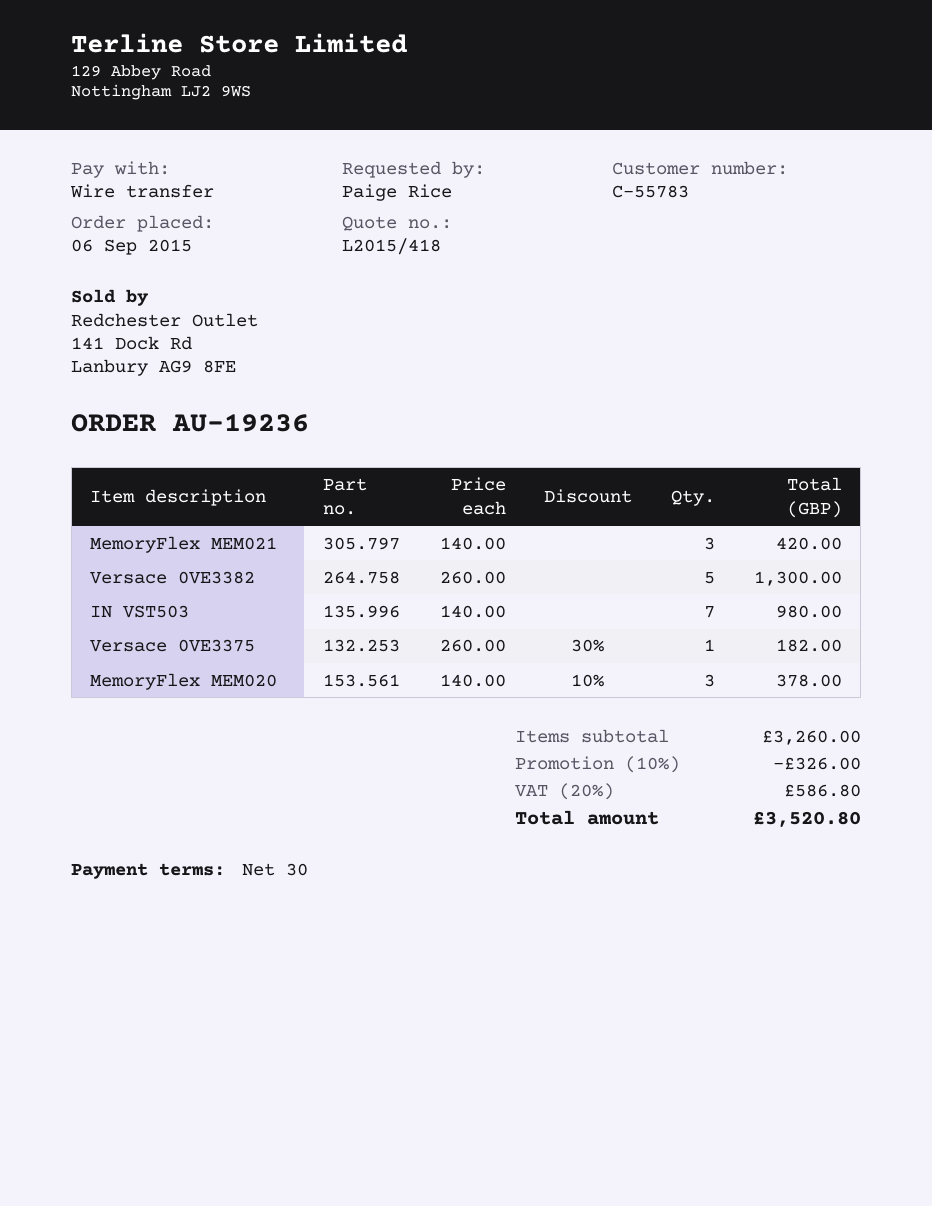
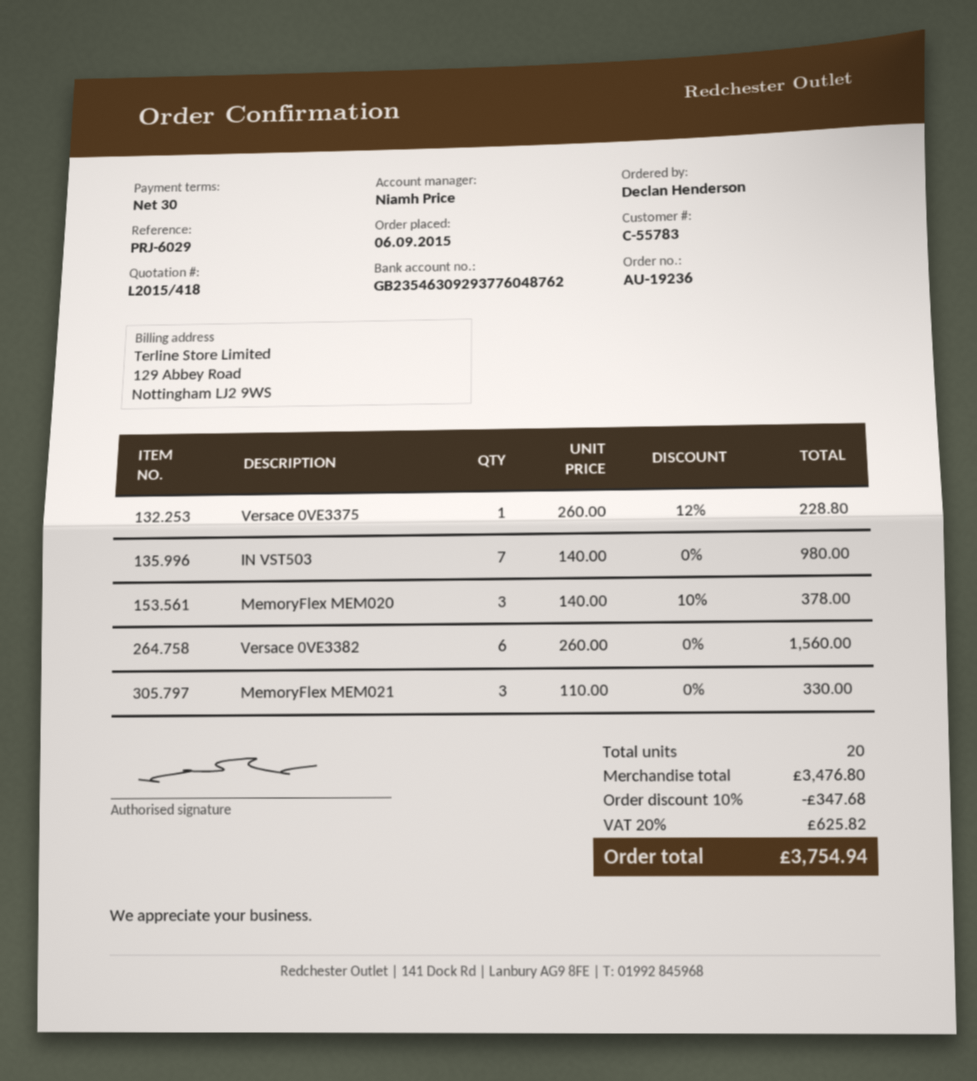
ordered by: Paige Rice -> Declan Henderson
MemoryFlex MEM021: 3 x 140.00 = 420.00 -> 3 x 110.00 = 330.00
Versace 0VE3382: 5 x 260.00 = 1300.00 -> 6 x 260.00 = 1560.00
Versace 0VE3375: 1 x 260.00 - 30% = 182.00 -> 1 x 260.00 - 12% = 228.80
subtotal: 3260.00 -> 3476.80
discount: 10% = 326.00 -> 10% = 347.68
tax: 20% = 586.80 -> 20% = 625.82
total: 3520.80 -> 3754.94

